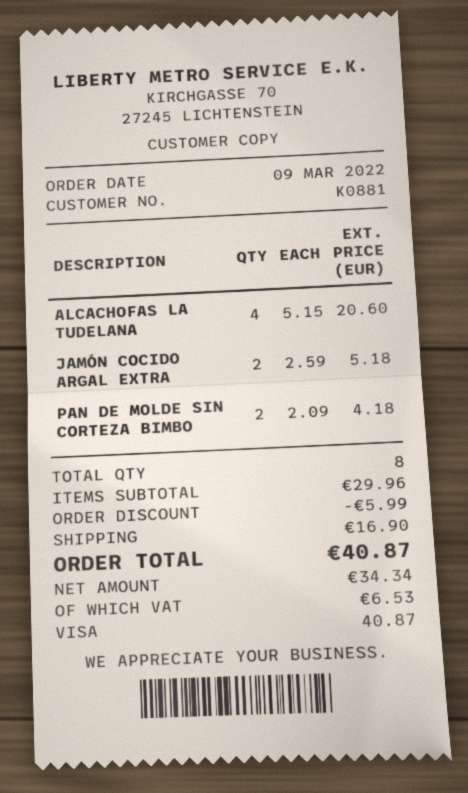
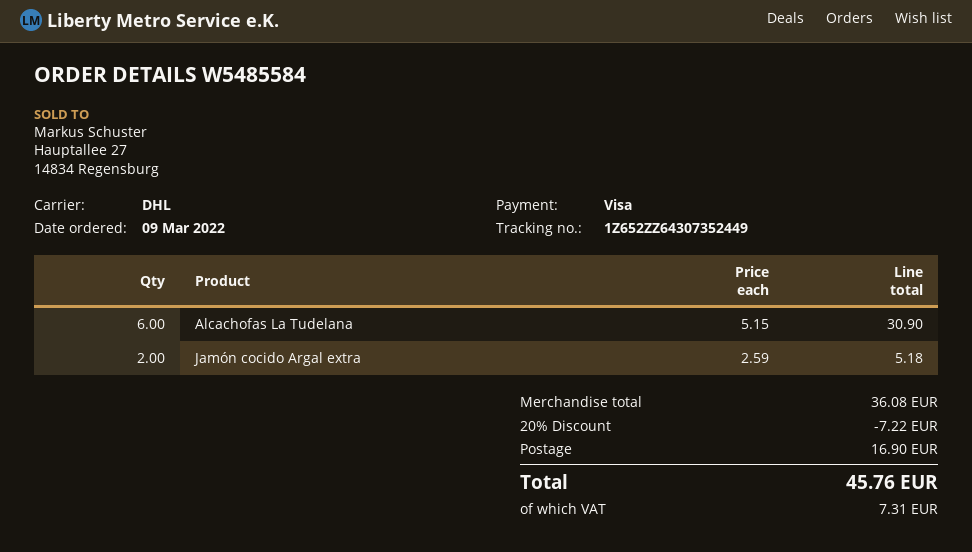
ALCACHOFAS LA TUDELANA: 4 x 5.15 = 20.60 -> 6 x 5.15 = 30.90
PAN DE MOLDE SIN CORTEZA BIMBO: 2 x 2.09 = 4.18 -> none
subtotal: 29.96 -> 36.08
discount: 5.99 -> 7.22
tax: 6.53 -> 7.31
total: 40.87 -> 45.76

